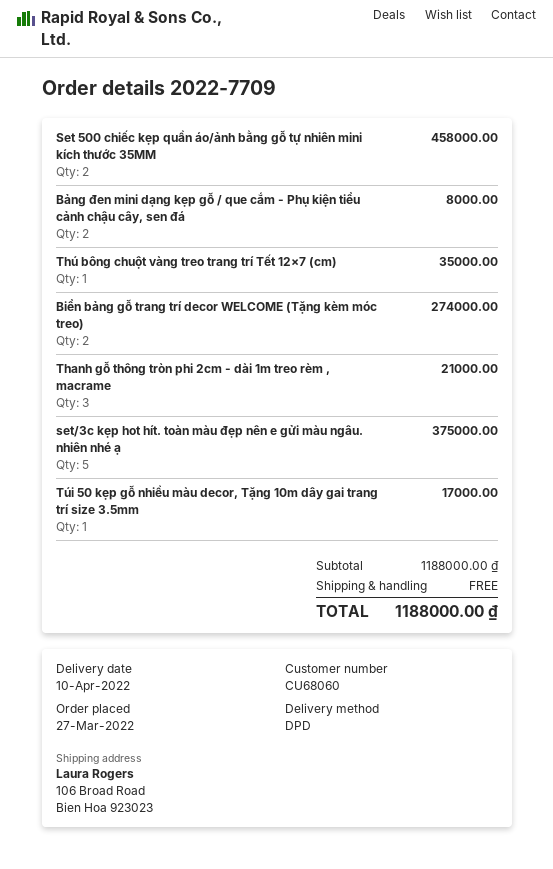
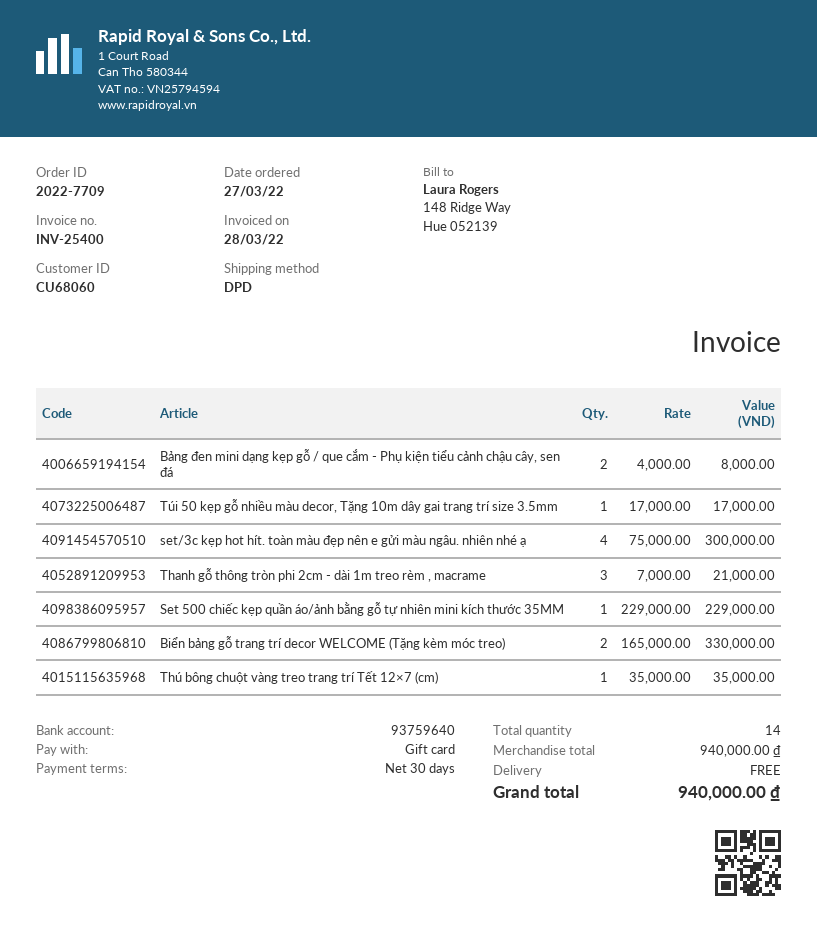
Set 500 chiếc kẹp quần áo/ảnh bằng gỗ tự nhiên mini kích thước 35MM: 2 for 458000.00 -> 1 for 229000.00
Biển bảng gỗ trang trí decor WELCOME (Tặng kèm móc treo): 2 for 274000.00 -> 2 for 330000.00
set/3c kẹp hot hít. toàn màu đẹp nên e gửi màu ngâu. nhiên nhé ạ: 5 for 375000.00 -> 4 for 300000.00
subtotal: 1188000.00 -> 940000.00
total: 1188000.00 -> 940000.00

